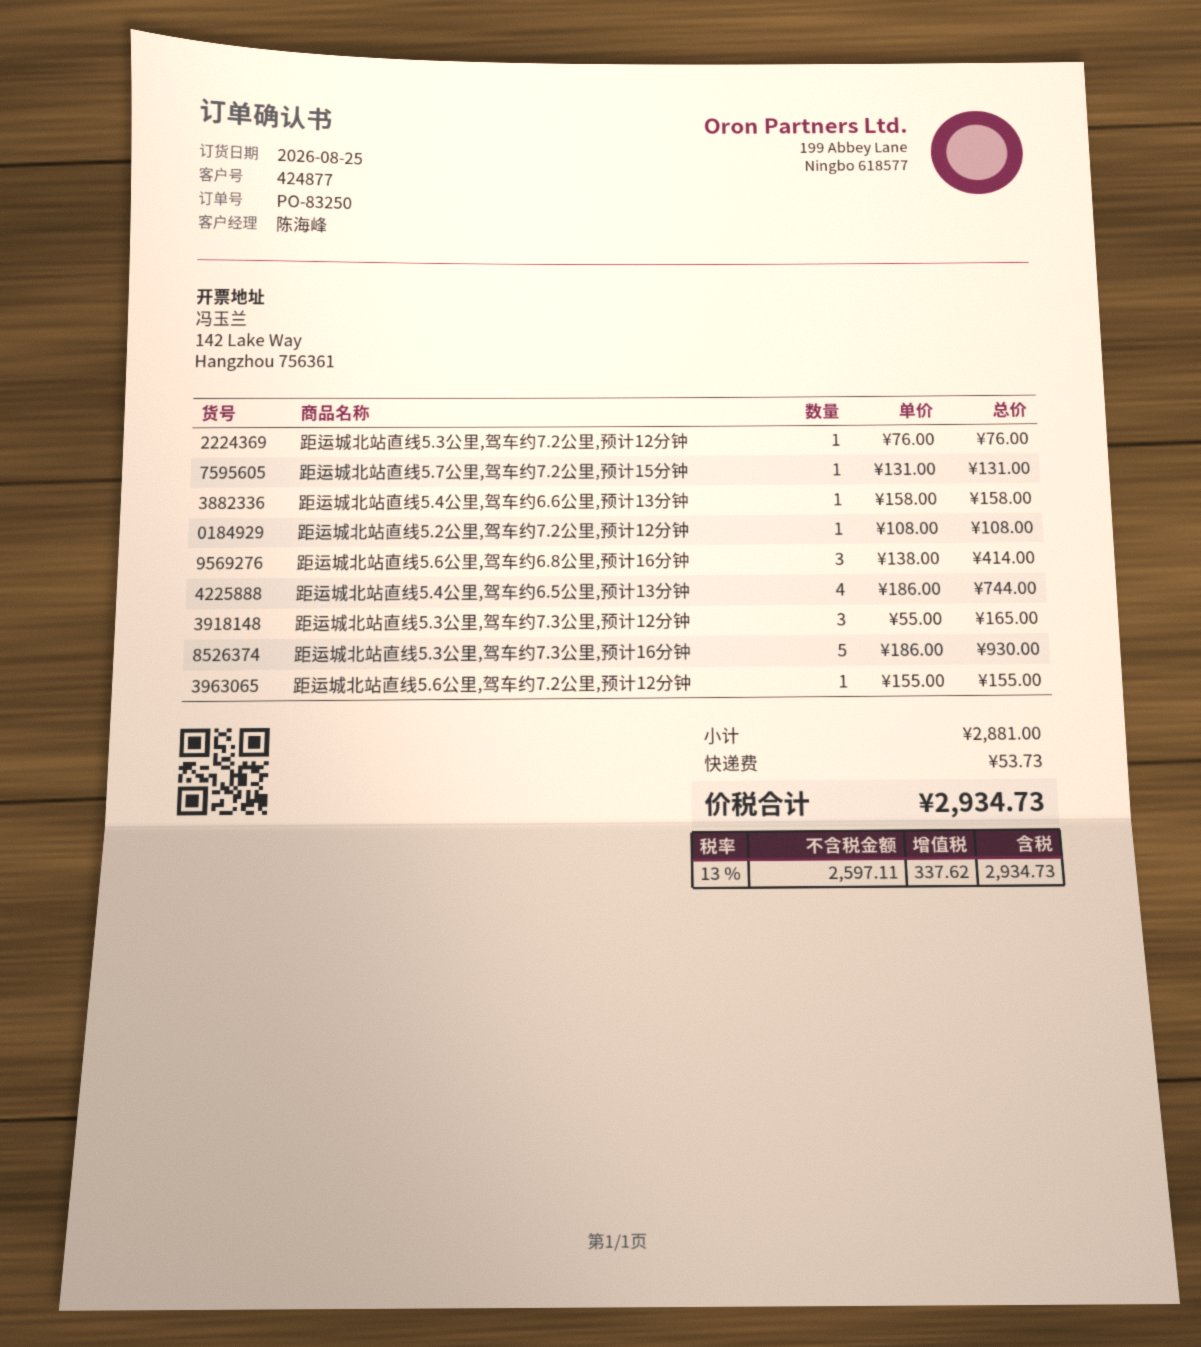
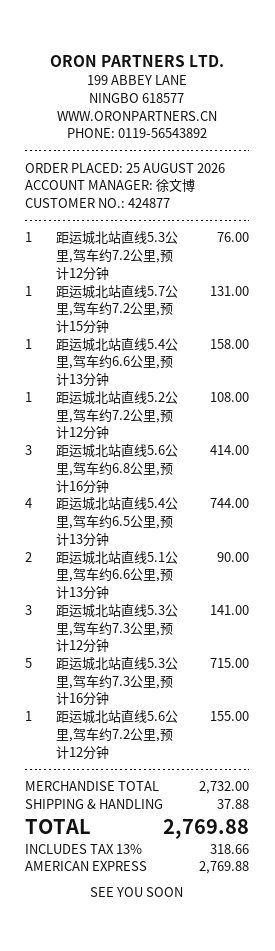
sales rep: 陈海峰 -> 徐文博
距运城北站直线5.3公里,驾车约7.3公里,预计12分钟: 3 for 165.00 -> 3 for 141.00
距运城北站直线5.3公里,驾车约7.3公里,预计16分钟: 5 for 930.00 -> 5 for 715.00
距运城北站直线5.1公里,驾车约6.6公里,预计13分钟: none -> 2 for 90.00
subtotal: 2881.00 -> 2732.00
shipping: 53.73 -> 37.88
tax: 13% = 337.62 -> 13% = 318.66
total: 2934.73 -> 2769.88

